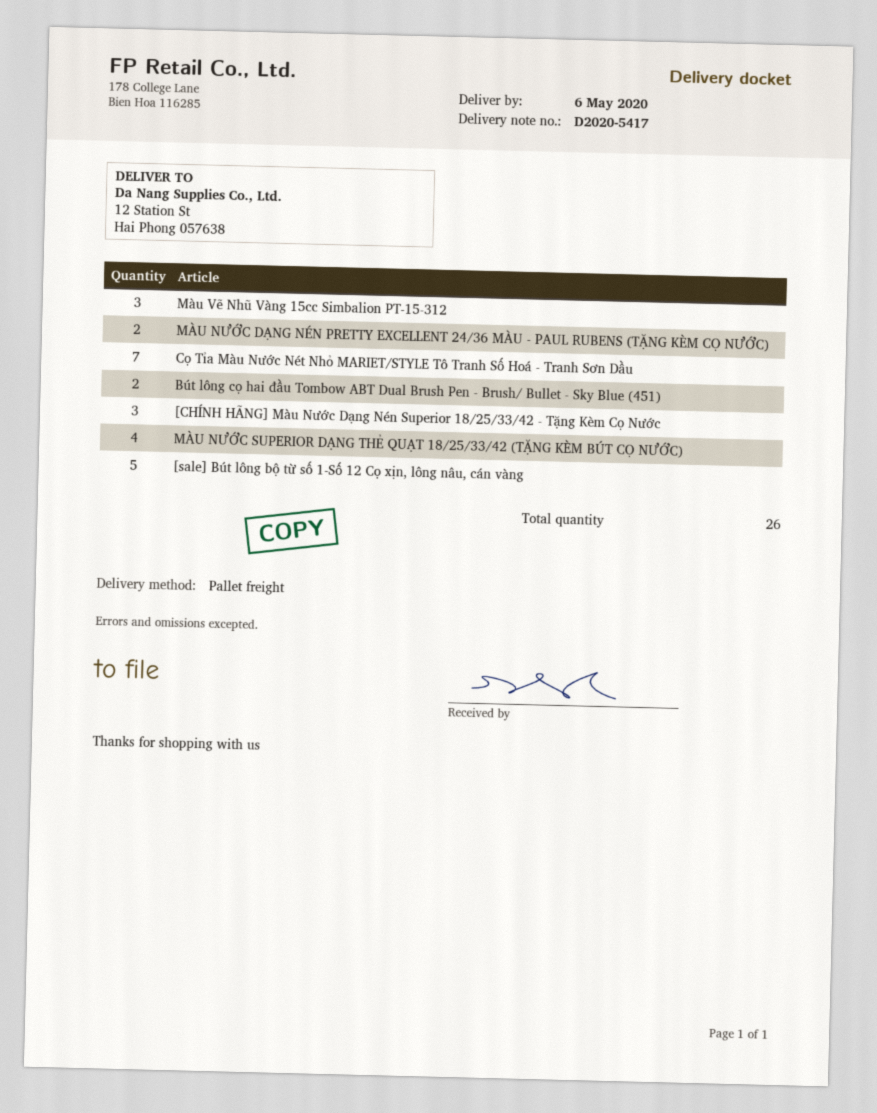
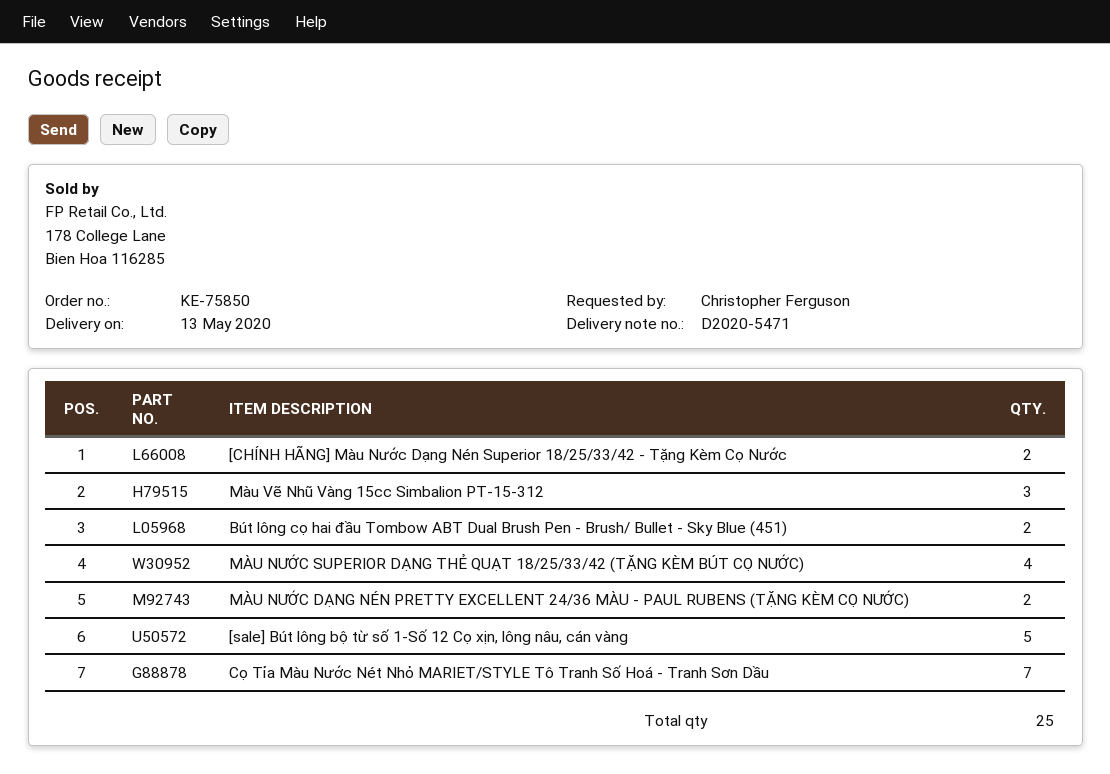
delivery note number: D2020-5417 -> D2020-5471
delivery date: 2020-05-06 -> 2020-05-13
[CHÍNH HÃNG] Màu Nước Dạng Nén Superior 18/25/33/42 - Tặng Kèm Cọ Nước: 3 -> 2
total quantity: 26 -> 25

